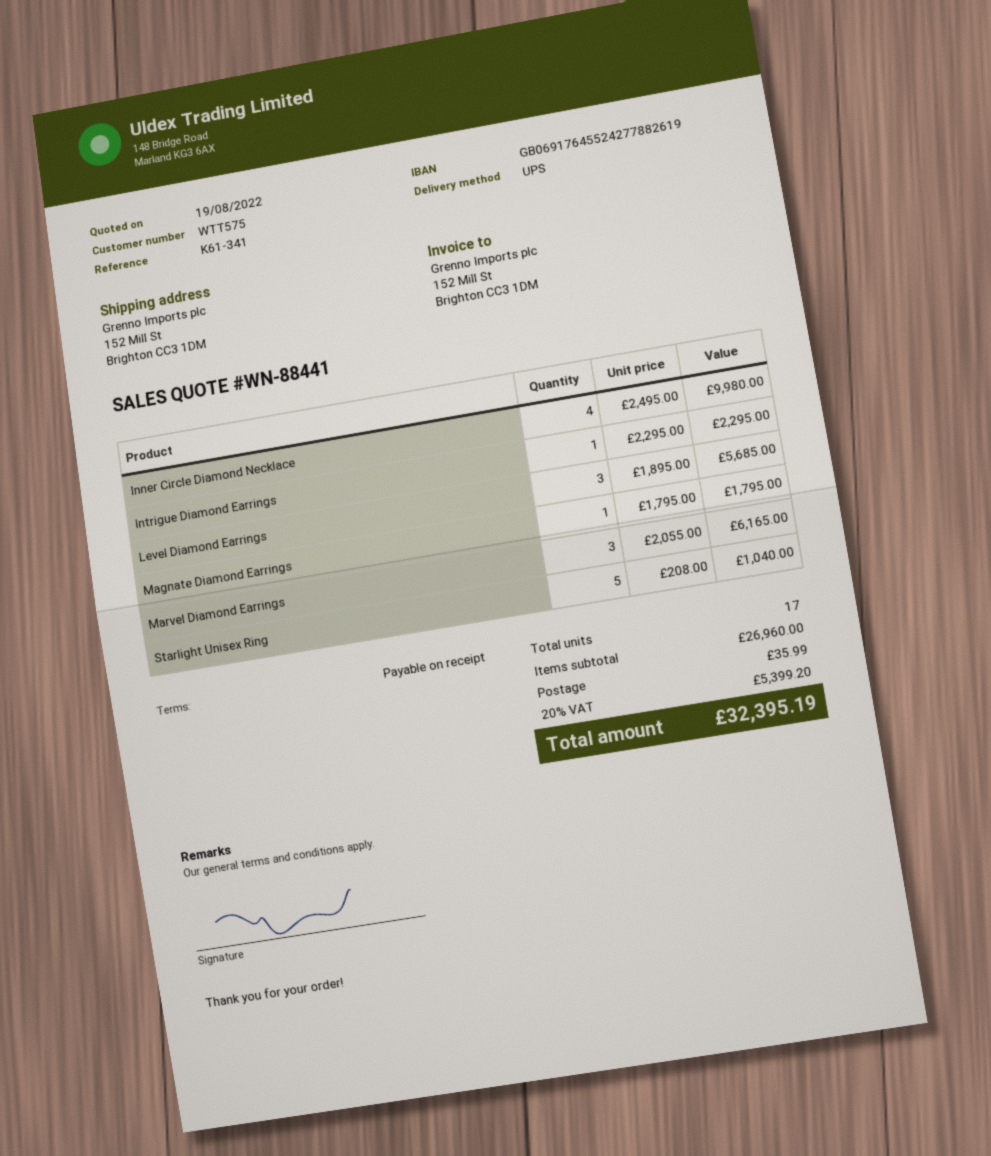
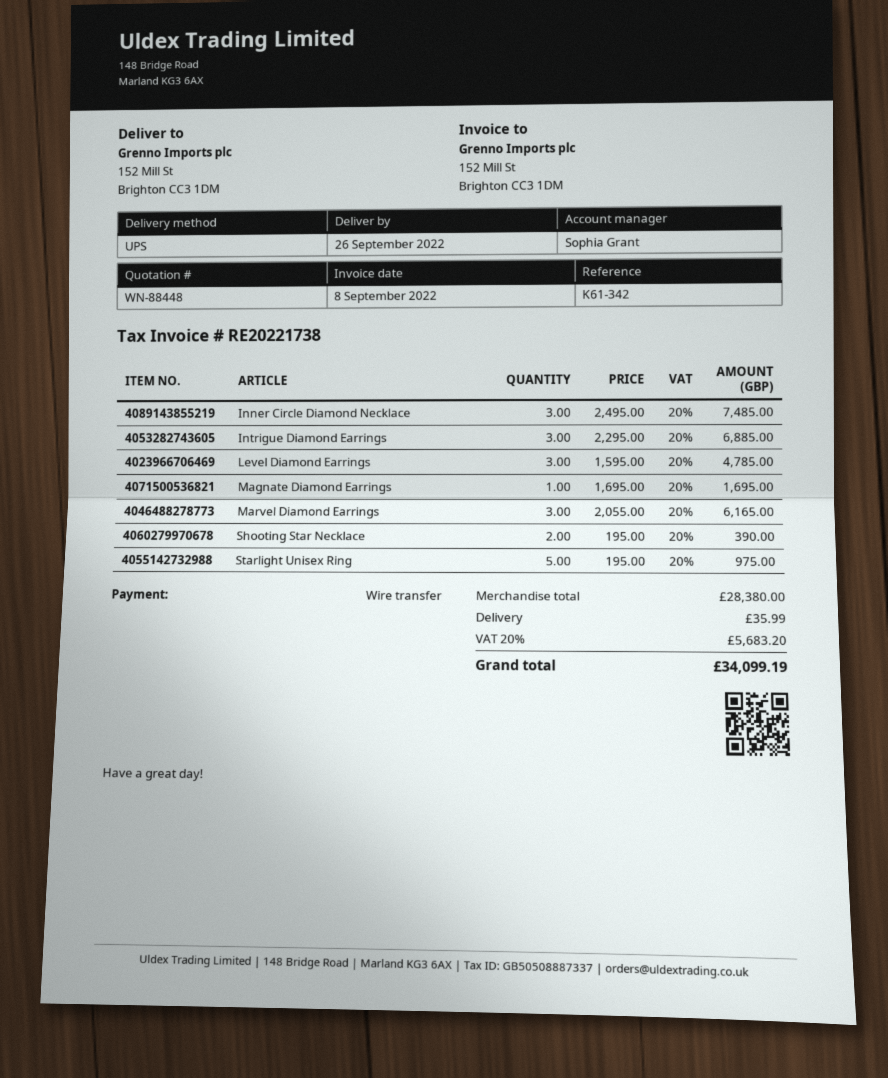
quote number: WN-88441 -> WN-88448
reference: K61-341 -> K61-342
Inner Circle Diamond Necklace: 4 x 2495.00 = 9980.00 -> 3 x 2495.00 = 7485.00
Intrigue Diamond Earrings: 1 x 2295.00 = 2295.00 -> 3 x 2295.00 = 6885.00
Level Diamond Earrings: 3 x 1895.00 = 5685.00 -> 3 x 1595.00 = 4785.00
Magnate Diamond Earrings: 1 x 1795.00 = 1795.00 -> 1 x 1695.00 = 1695.00
Starlight Unisex Ring: 5 x 208.00 = 1040.00 -> 5 x 195.00 = 975.00
Shooting Star Necklace: none -> 2 x 195.00 = 390.00
subtotal: 26960.00 -> 28380.00
tax: 20% = 5399.20 -> 20% = 5683.20
total: 32395.19 -> 34099.19

